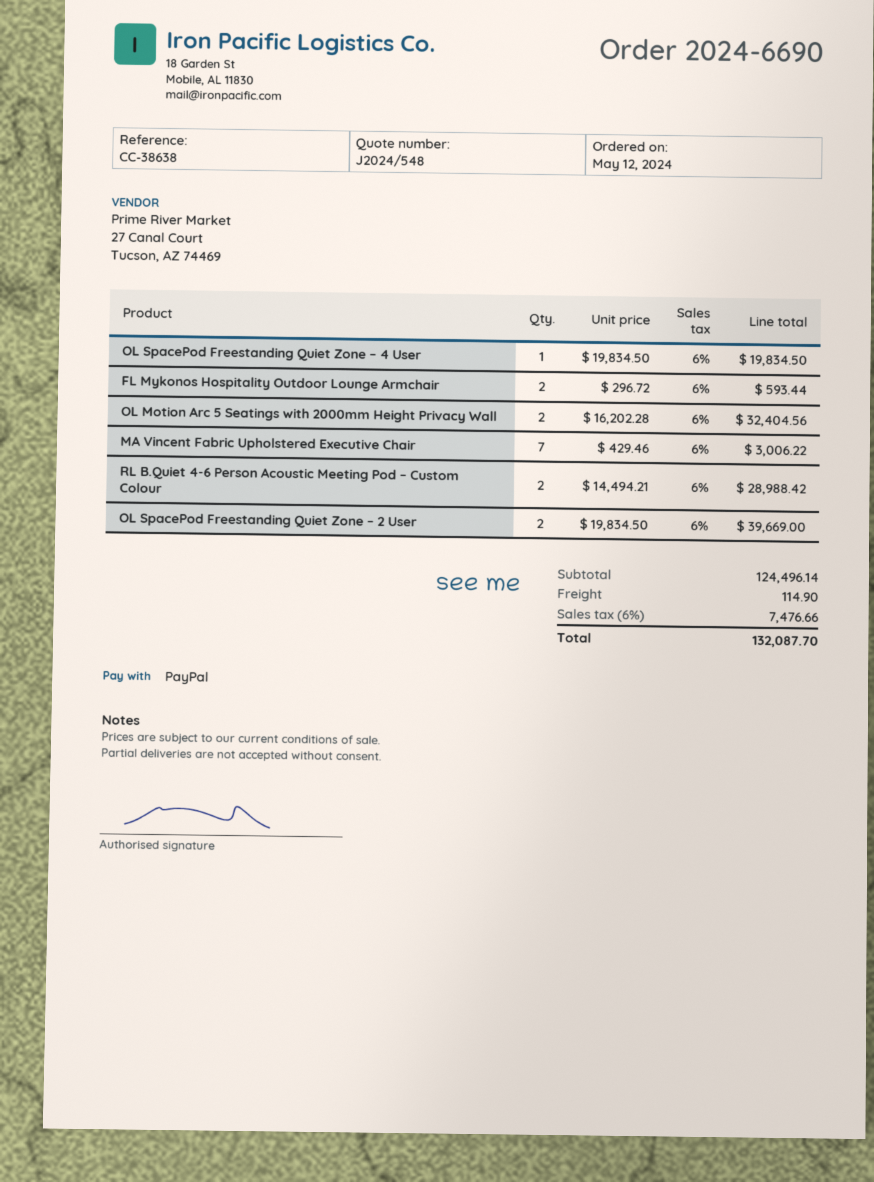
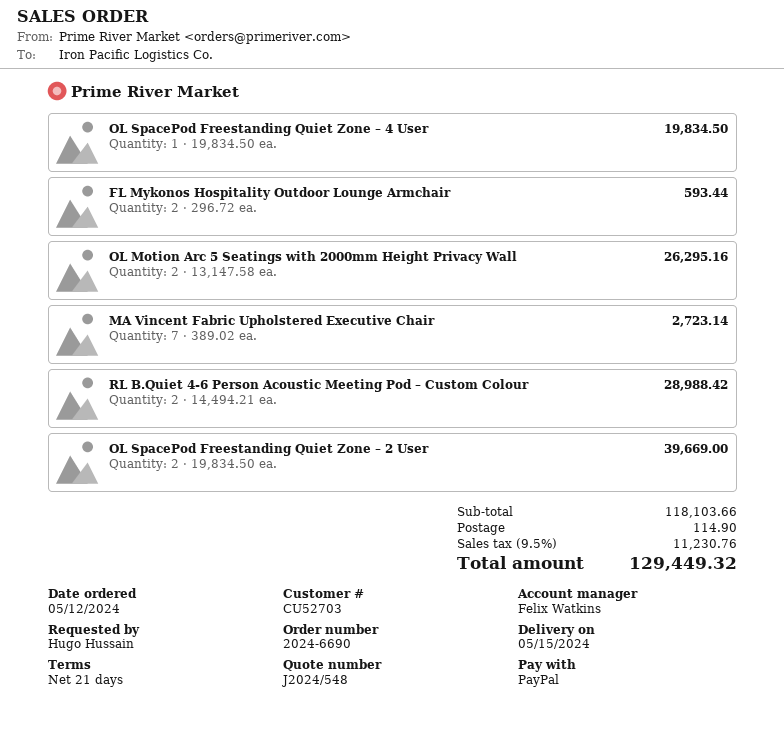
OL Motion Arc 5 Seatings with 2000mm Height Privacy Wall: 2 x 16202.28 = 32404.56 -> 2 x 13147.58 = 26295.16
MA Vincent Fabric Upholstered Executive Chair: 7 x 429.46 = 3006.22 -> 7 x 389.02 = 2723.14
subtotal: 124496.14 -> 118103.66
tax: 6% = 7476.66 -> 9.5% = 11230.76
total: 132087.70 -> 129449.32

